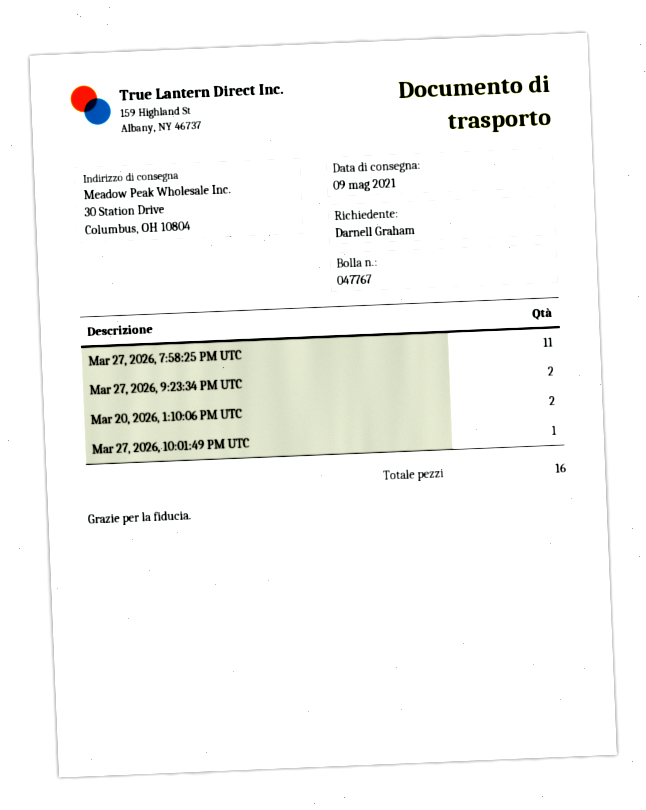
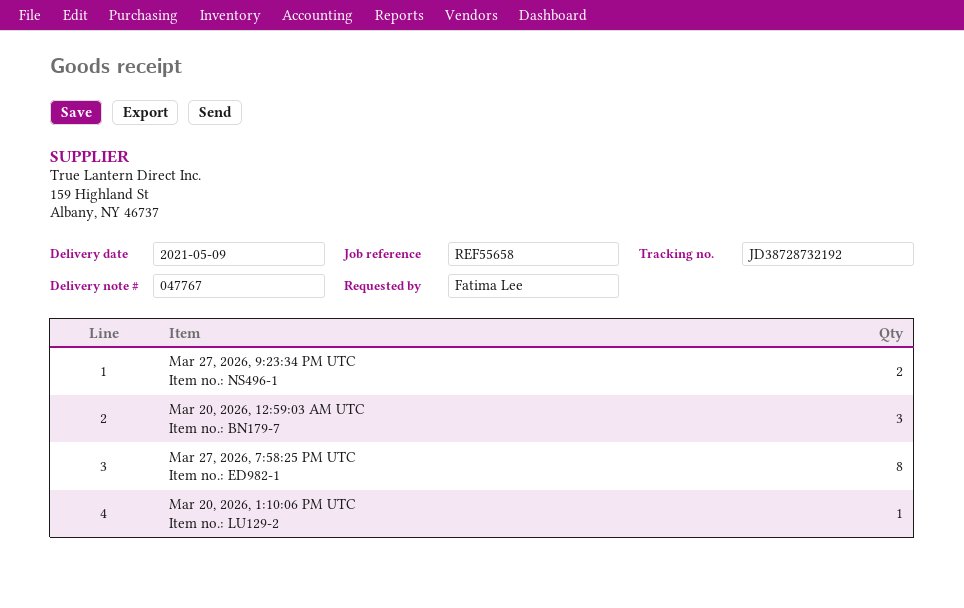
ordered by: Darnell Graham -> Fatima Lee
Mar 27, 2026, 7:58:25 PM UTC: 11 -> 8
Mar 20, 2026, 1:10:06 PM UTC: 2 -> 1
Mar 27, 2026, 10:01:49 PM UTC: 1 -> none
Mar 20, 2026, 12:59:03 AM UTC: none -> 3

